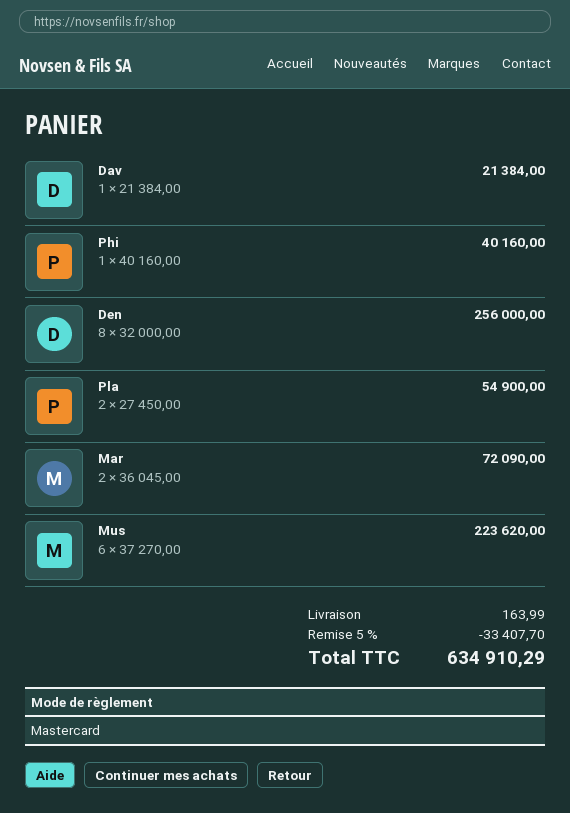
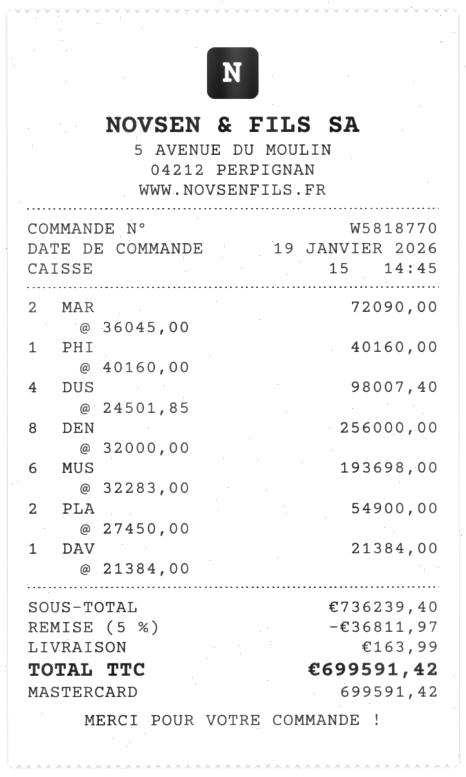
Mus: 6 x 37270.00 = 223620.00 -> 6 x 32283.00 = 193698.00
DUS: none -> 4 x 24501.85 = 98007.40
discount: 5% = 33407.70 -> 5% = 36811.97
total: 634910.29 -> 699591.42

